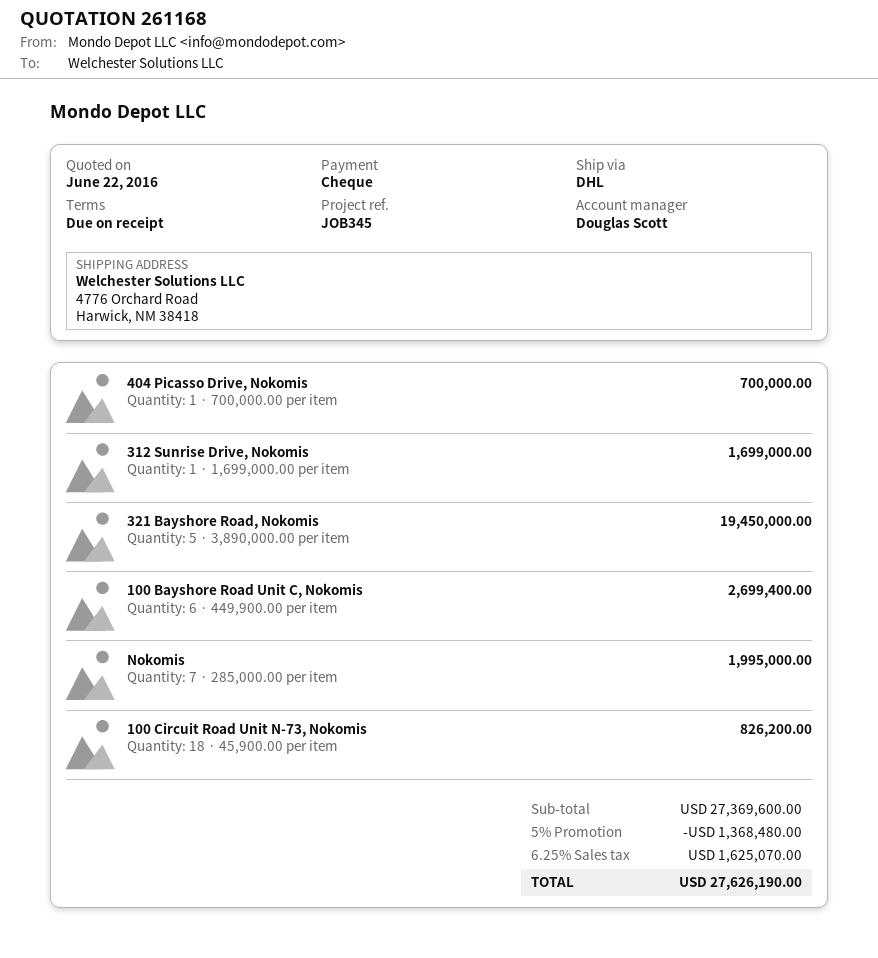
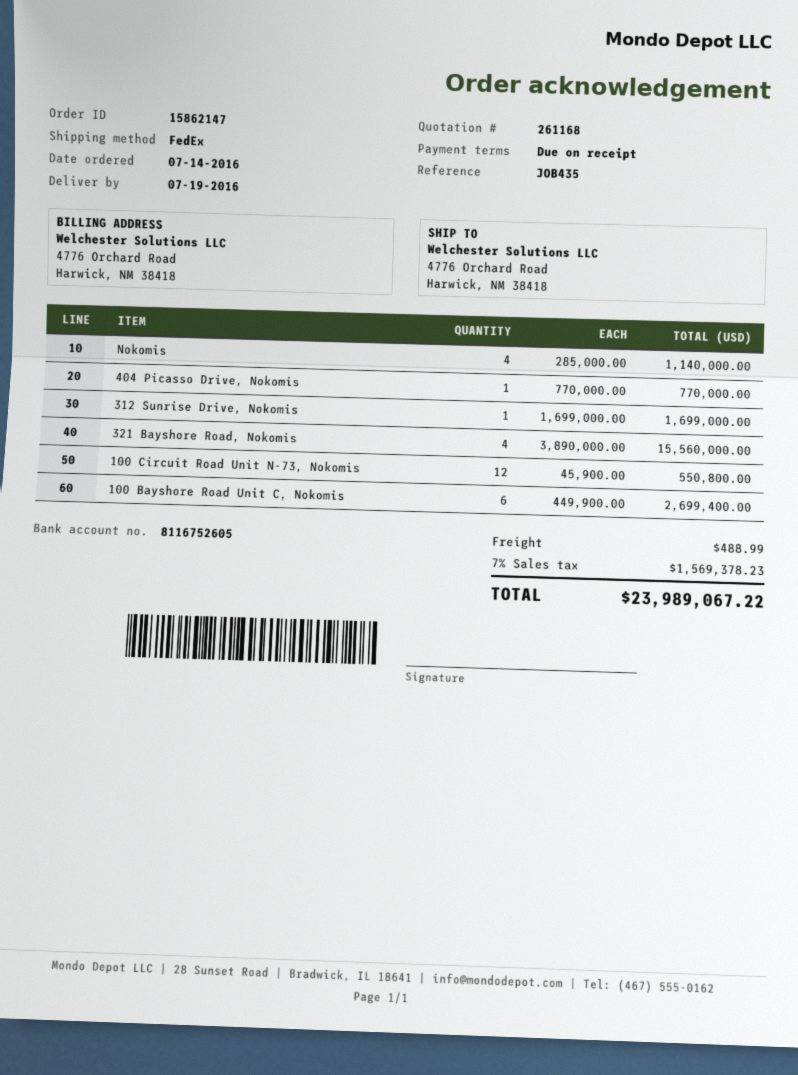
reference: JOB345 -> JOB435
shipping method: DHL -> FedEx
404 Picasso Drive, Nokomis: 1 x 700000.00 = 700000.00 -> 1 x 770000.00 = 770000.00
321 Bayshore Road, Nokomis: 5 x 3890000.00 = 19450000.00 -> 4 x 3890000.00 = 15560000.00
Nokomis: 7 x 285000.00 = 1995000.00 -> 4 x 285000.00 = 1140000.00
100 Circuit Road Unit N-73, Nokomis: 18 x 45900.00 = 826200.00 -> 12 x 45900.00 = 550800.00
discount: 5% = 1368480.00 -> none
shipping: none -> 488.99
tax: 6.25% = 1625070.00 -> 7% = 1569378.23
total: 27626190.00 -> 23989067.22

